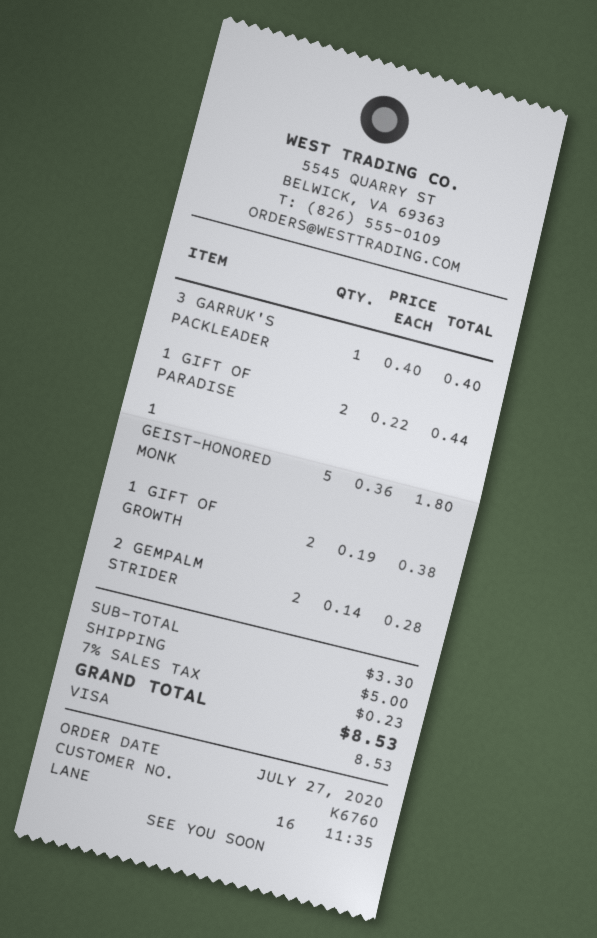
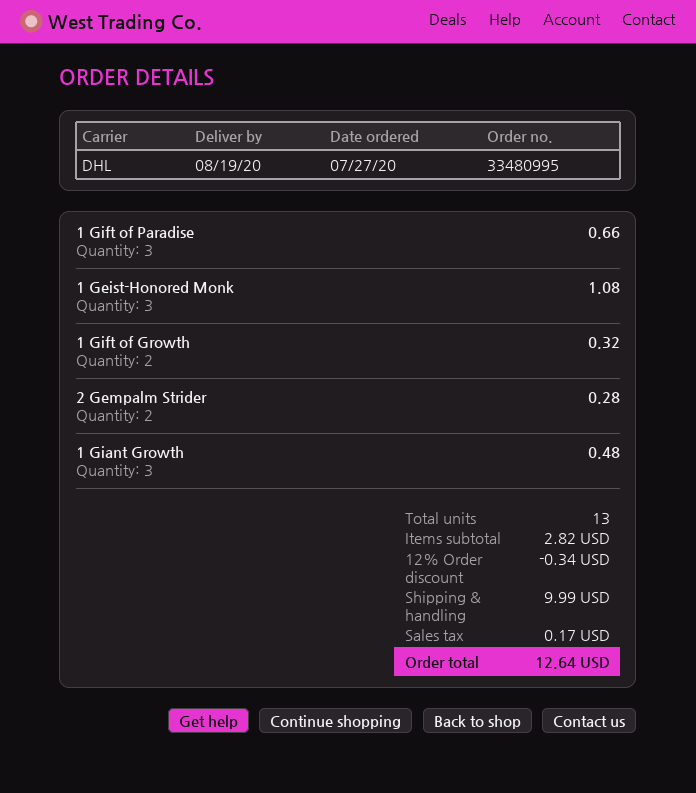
3 GARRUK'S PACKLEADER: 1 for 0.40 -> none
1 GIFT OF PARADISE: 2 for 0.44 -> 3 for 0.66
1 GEIST-HONORED MONK: 5 for 1.80 -> 3 for 1.08
1 GIFT OF GROWTH: 2 for 0.38 -> 2 for 0.32
1 Giant Growth: none -> 3 for 0.48
subtotal: 3.30 -> 2.82
discount: none -> 12% = 0.34
shipping: 5.00 -> 9.99
tax: 0.23 -> 0.17
total: 8.53 -> 12.64

